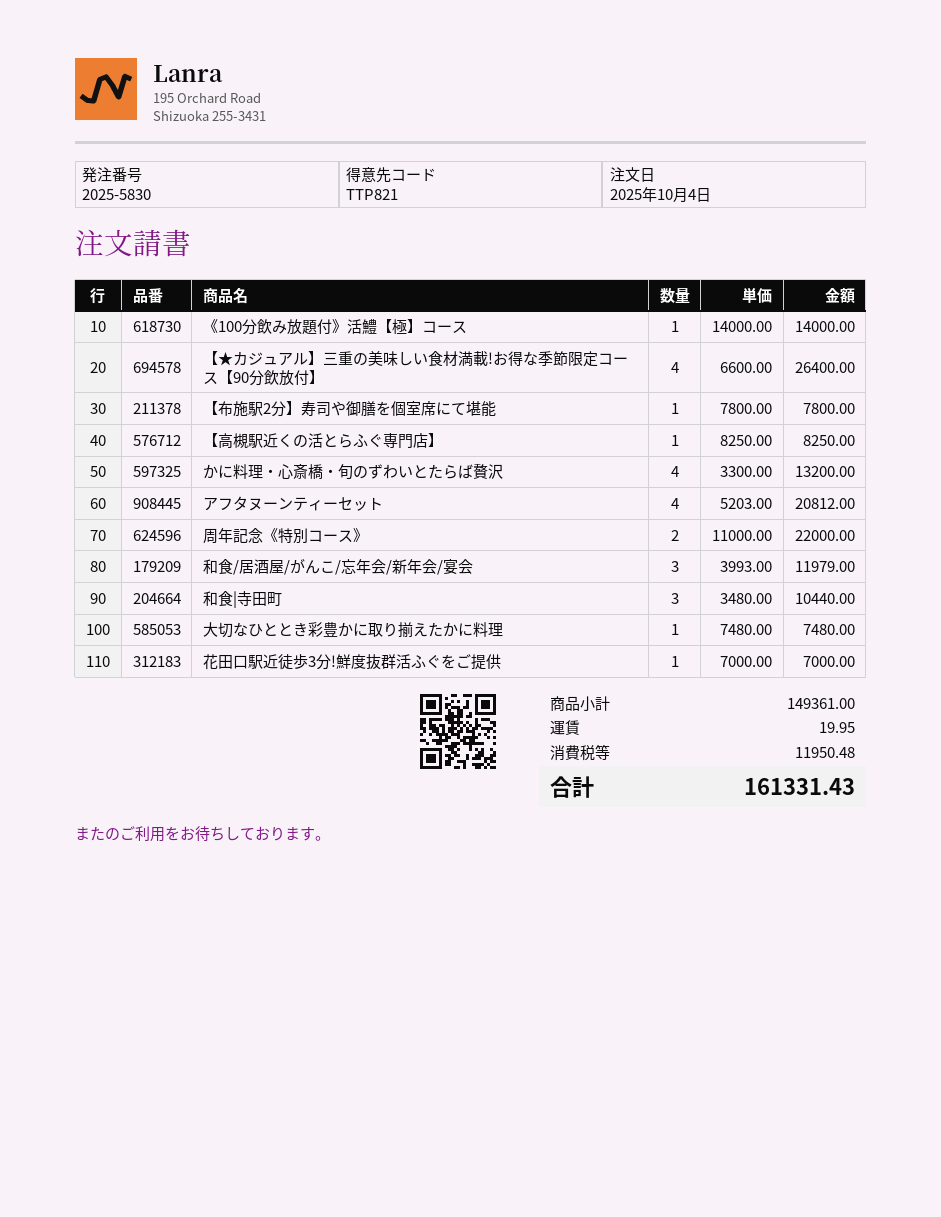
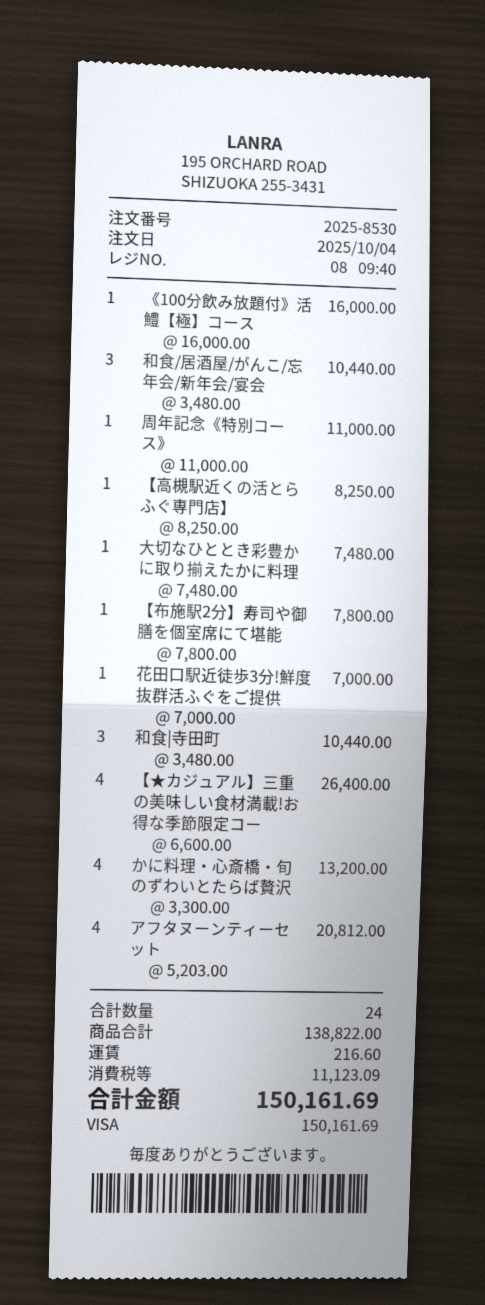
order number: 2025-5830 -> 2025-8530
《100分飲み放題付》活鱧【極】コース: 1 x 14000.00 = 14000.00 -> 1 x 16000.00 = 16000.00
周年記念《特別コース》: 2 x 11000.00 = 22000.00 -> 1 x 11000.00 = 11000.00
和食/居酒屋/がんこ/忘年会/新年会/宴会: 3 x 3993.00 = 11979.00 -> 3 x 3480.00 = 10440.00
subtotal: 149361.00 -> 138822.00
shipping: 19.95 -> 216.60
tax: 11950.48 -> 11123.09
total: 161331.43 -> 150161.69

